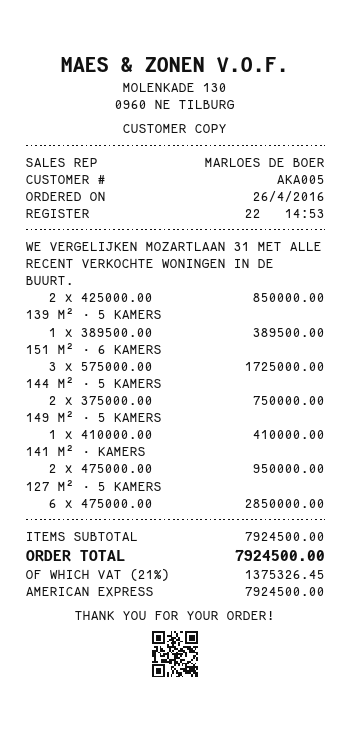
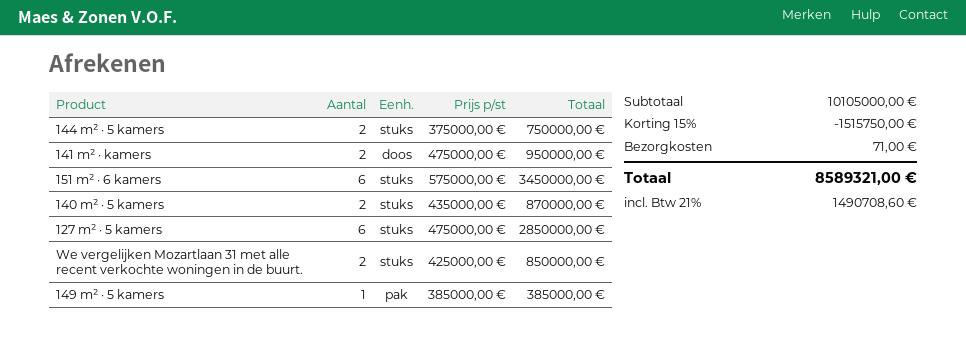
139 M² · 5 KAMERS: 1 x 389500.00 = 389500.00 -> none
151 M² · 6 KAMERS: 3 x 575000.00 = 1725000.00 -> 6 x 575000.00 = 3450000.00
149 M² · 5 KAMERS: 1 x 410000.00 = 410000.00 -> 1 x 385000.00 = 385000.00
140 m² · 5 kamers: none -> 2 x 435000.00 = 870000.00
subtotal: 7924500.00 -> 10105000.00
discount: none -> 15% = 1515750.00
shipping: none -> 71.00
tax: 21% = 1375326.45 -> 21% = 1490708.60
total: 7924500.00 -> 8589321.00

